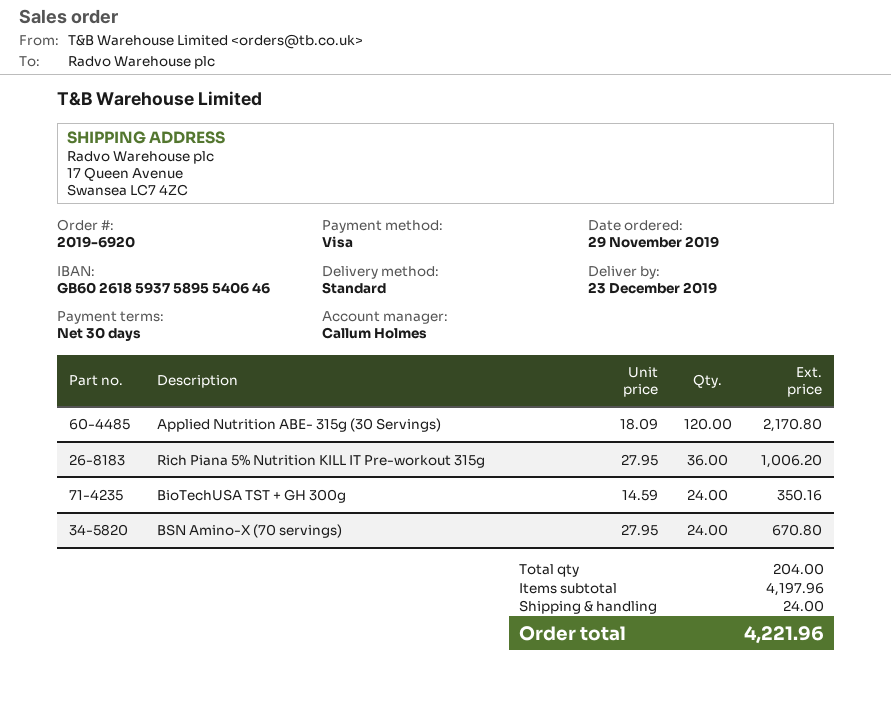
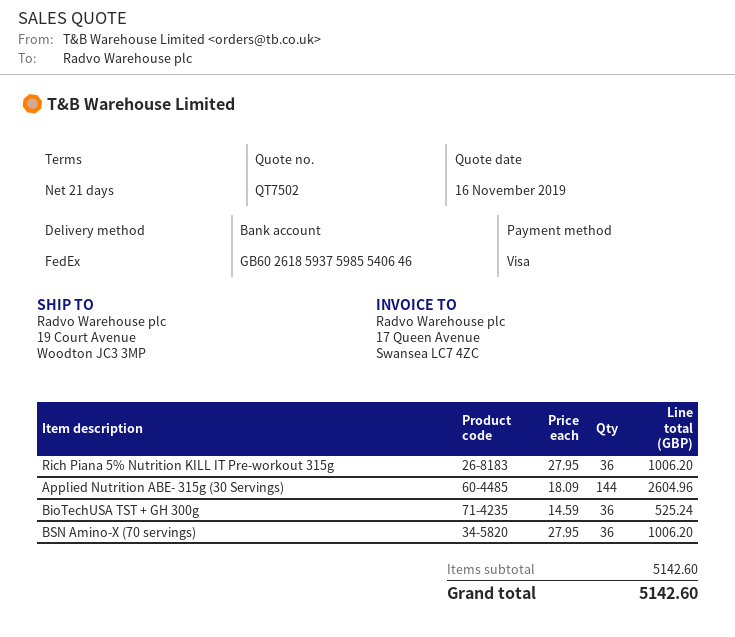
payment terms: 30 days -> 21 days
bank account: GB60261859375895540646 -> GB60261859375985540646
shipping method: standard -> FedEx
ship to: 17 Queen Avenue, Swansea LC7 4ZC -> 19 Court Avenue, Woodton JC3 3MP
Applied Nutrition ABE- 315g (30 Servings): 120 x 18.09 = 2170.80 -> 144 x 18.09 = 2604.96
BioTechUSA TST + GH 300g: 24 x 14.59 = 350.16 -> 36 x 14.59 = 525.24
BSN Amino-X (70 servings): 24 x 27.95 = 670.80 -> 36 x 27.95 = 1006.20
subtotal: 4197.96 -> 5142.60
shipping: 24.00 -> none
total: 4221.96 -> 5142.60

